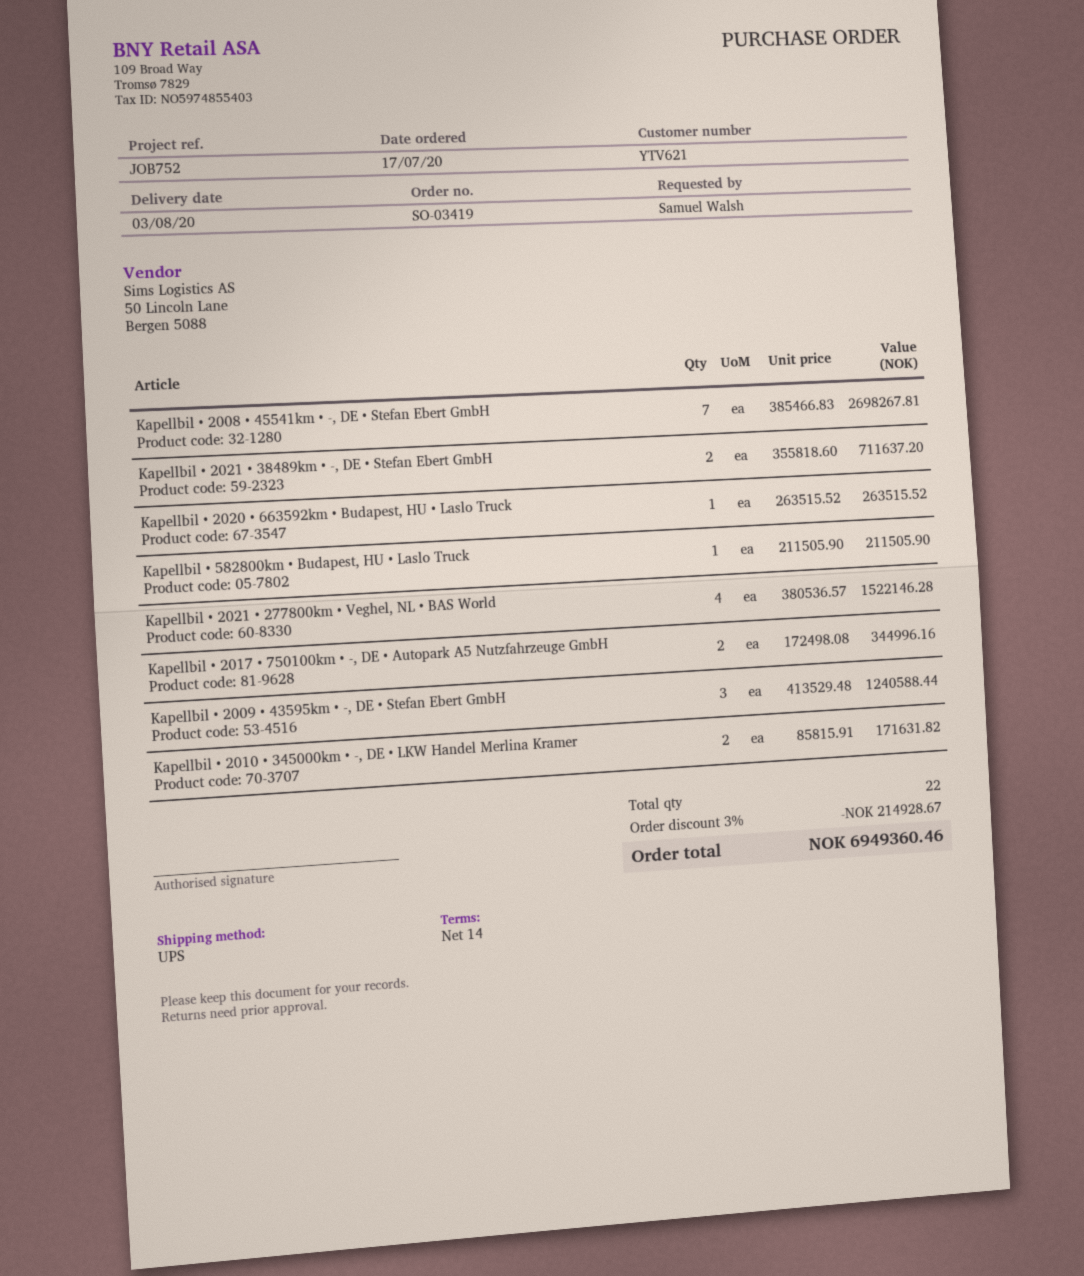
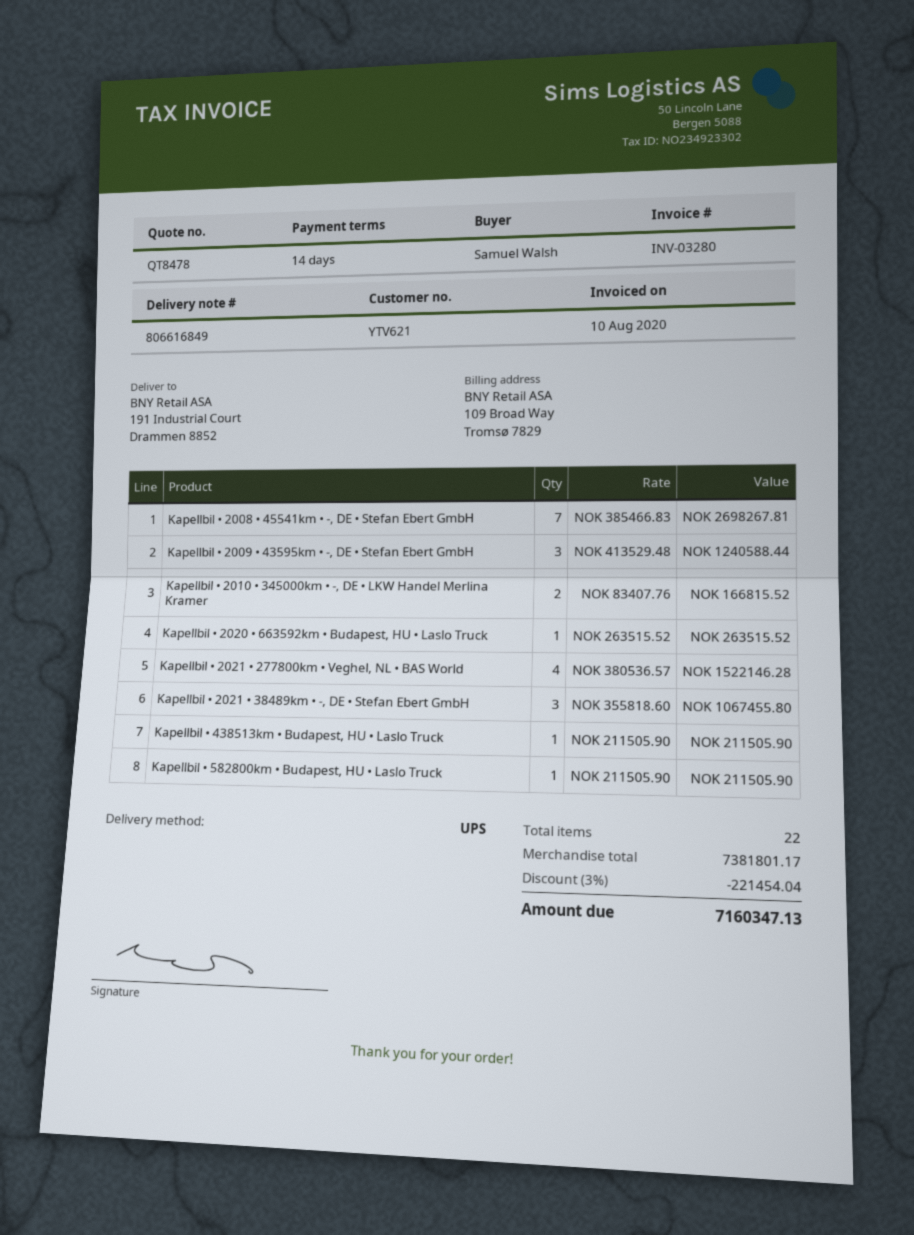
Kapellbil • 2021 • 38489km • -, DE • Stefan Ebert GmbH: 2 x 355818.60 = 711637.20 -> 3 x 355818.60 = 1067455.80
Kapellbil • 2017 • 750100km • -, DE • Autopark A5 Nutzfahrzeuge GmbH: 2 x 172498.08 = 344996.16 -> none
Kapellbil • 2010 • 345000km • -, DE • LKW Handel Merlina Kramer: 2 x 85815.91 = 171631.82 -> 2 x 83407.76 = 166815.52
Kapellbil • 438513km • Budapest, HU • Laslo Truck: none -> 1 x 211505.90 = 211505.90
discount: 3% = 214928.67 -> 3% = 221454.04
total: 6949360.46 -> 7160347.13

